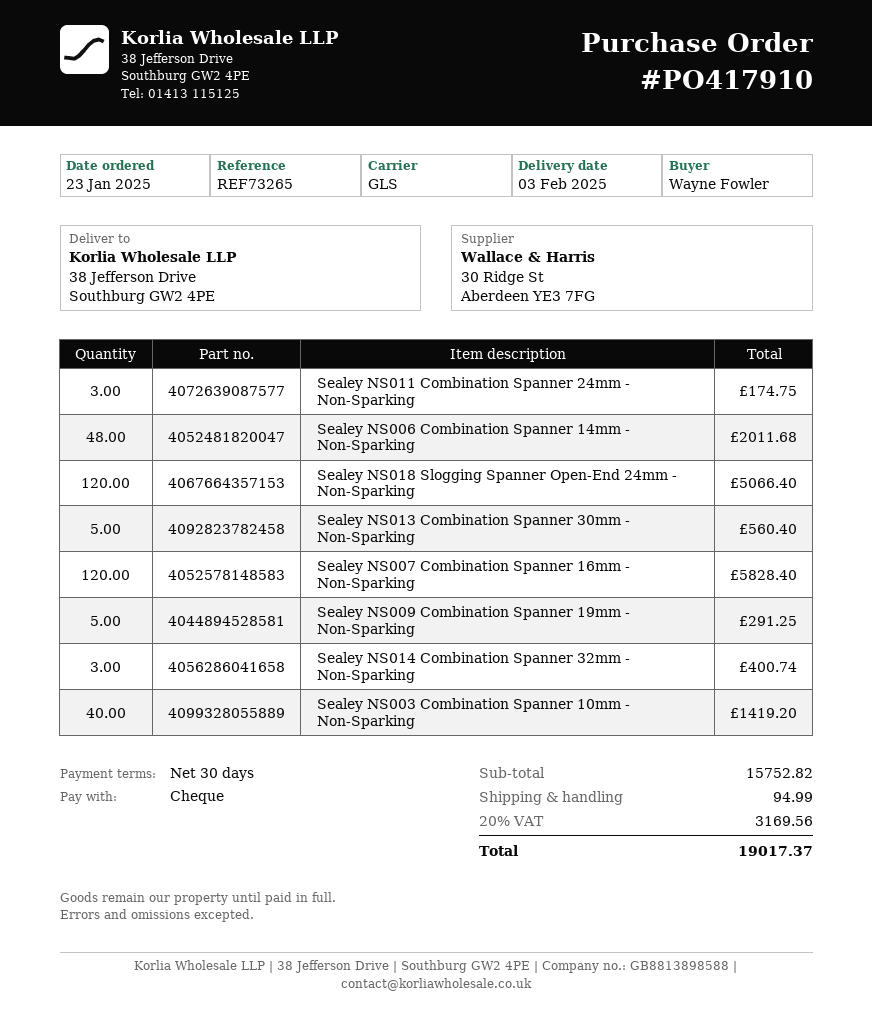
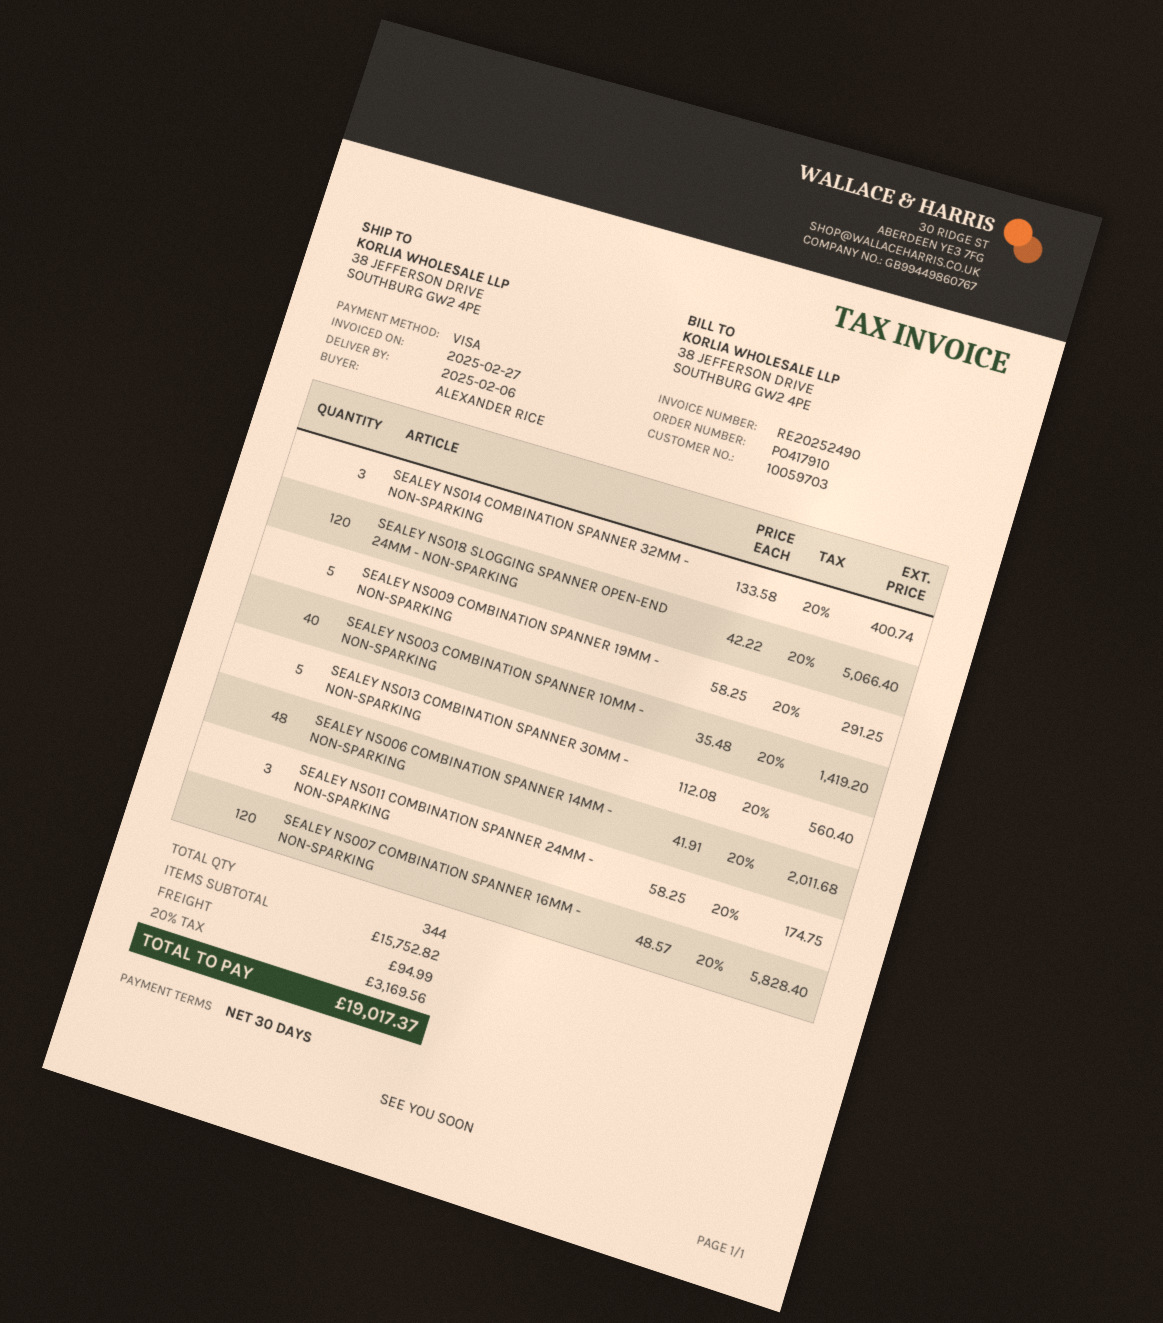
delivery date: 2025-02-03 -> 2025-02-06
ordered by: Wayne Fowler -> ALEXANDER RICE
payment method: cheque -> Visa

